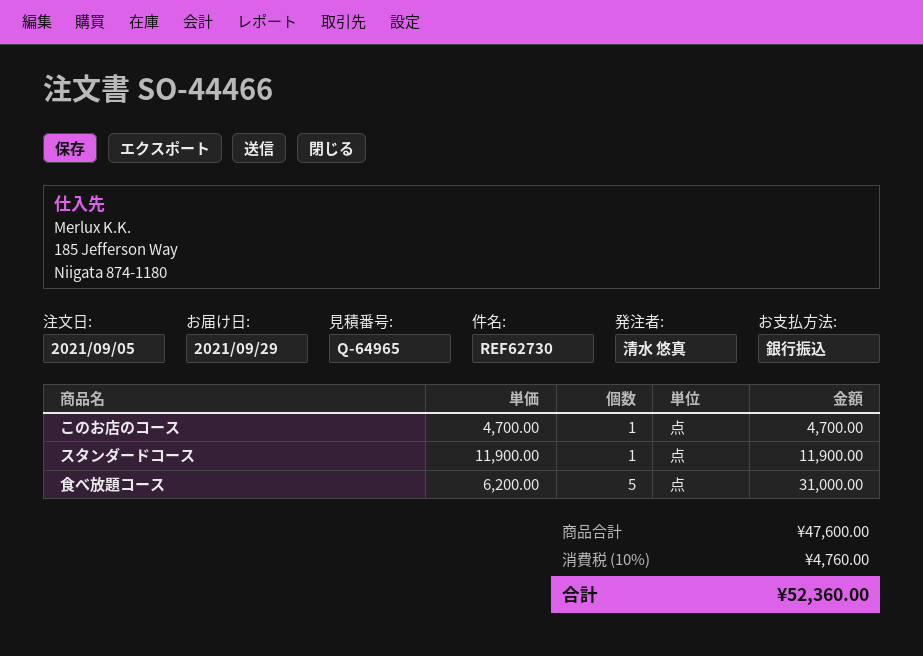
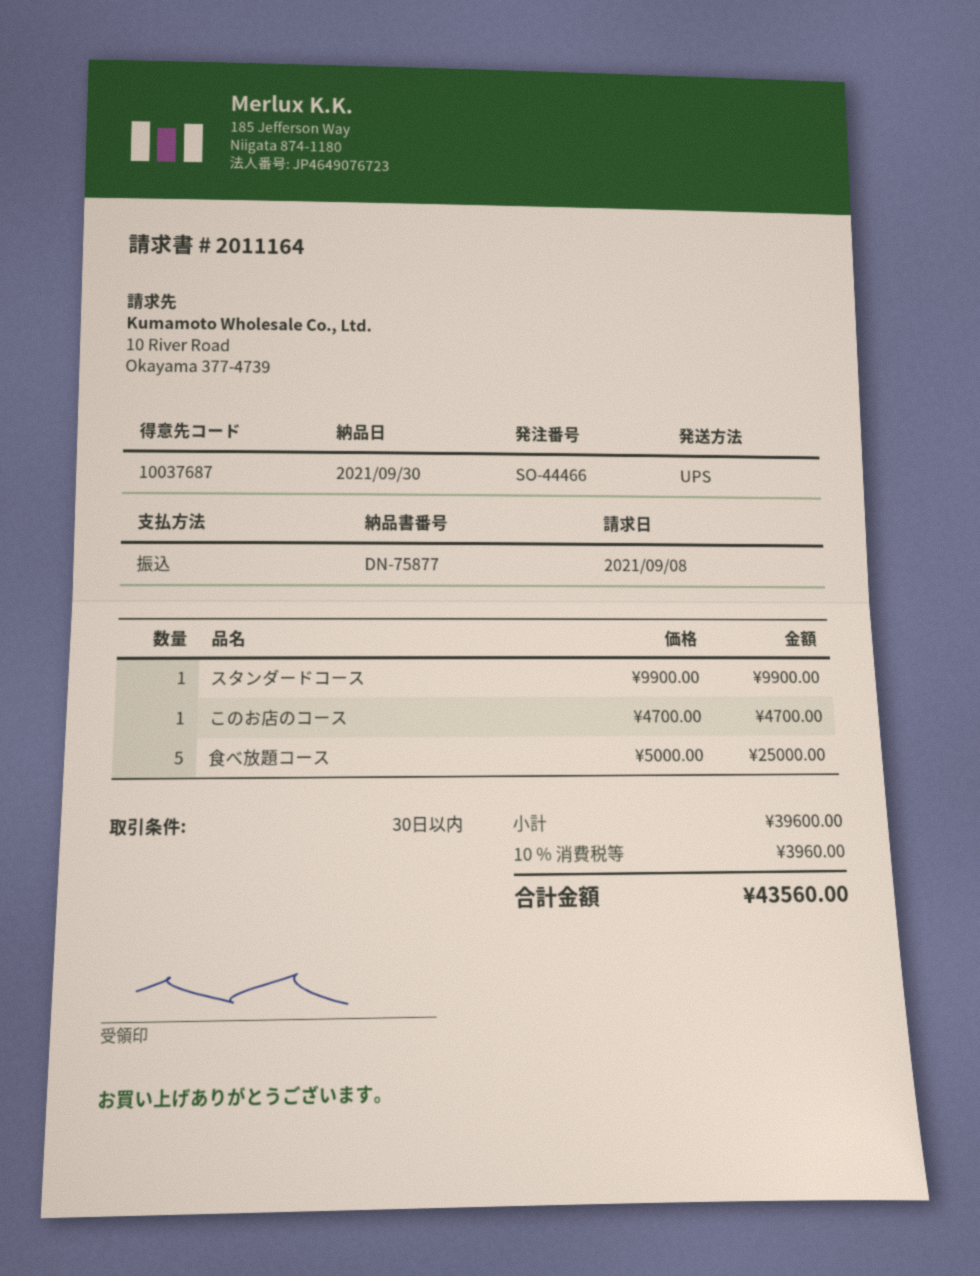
delivery date: 2021-09-29 -> 2021-09-30
スタンダードコース: 1 x 11900.00 = 11900.00 -> 1 x 9900.00 = 9900.00
食べ放題コース: 5 x 6200.00 = 31000.00 -> 5 x 5000.00 = 25000.00
subtotal: 47600.00 -> 39600.00
tax: 10% = 4760.00 -> 10% = 3960.00
total: 52360.00 -> 43560.00

